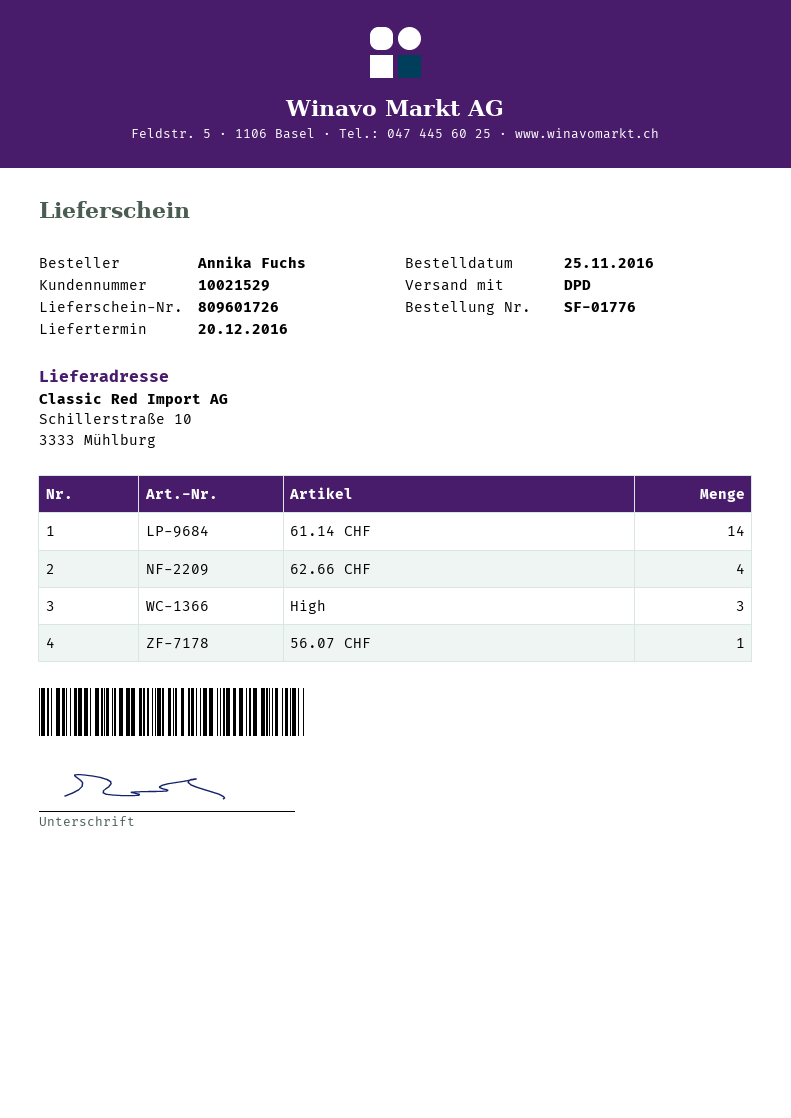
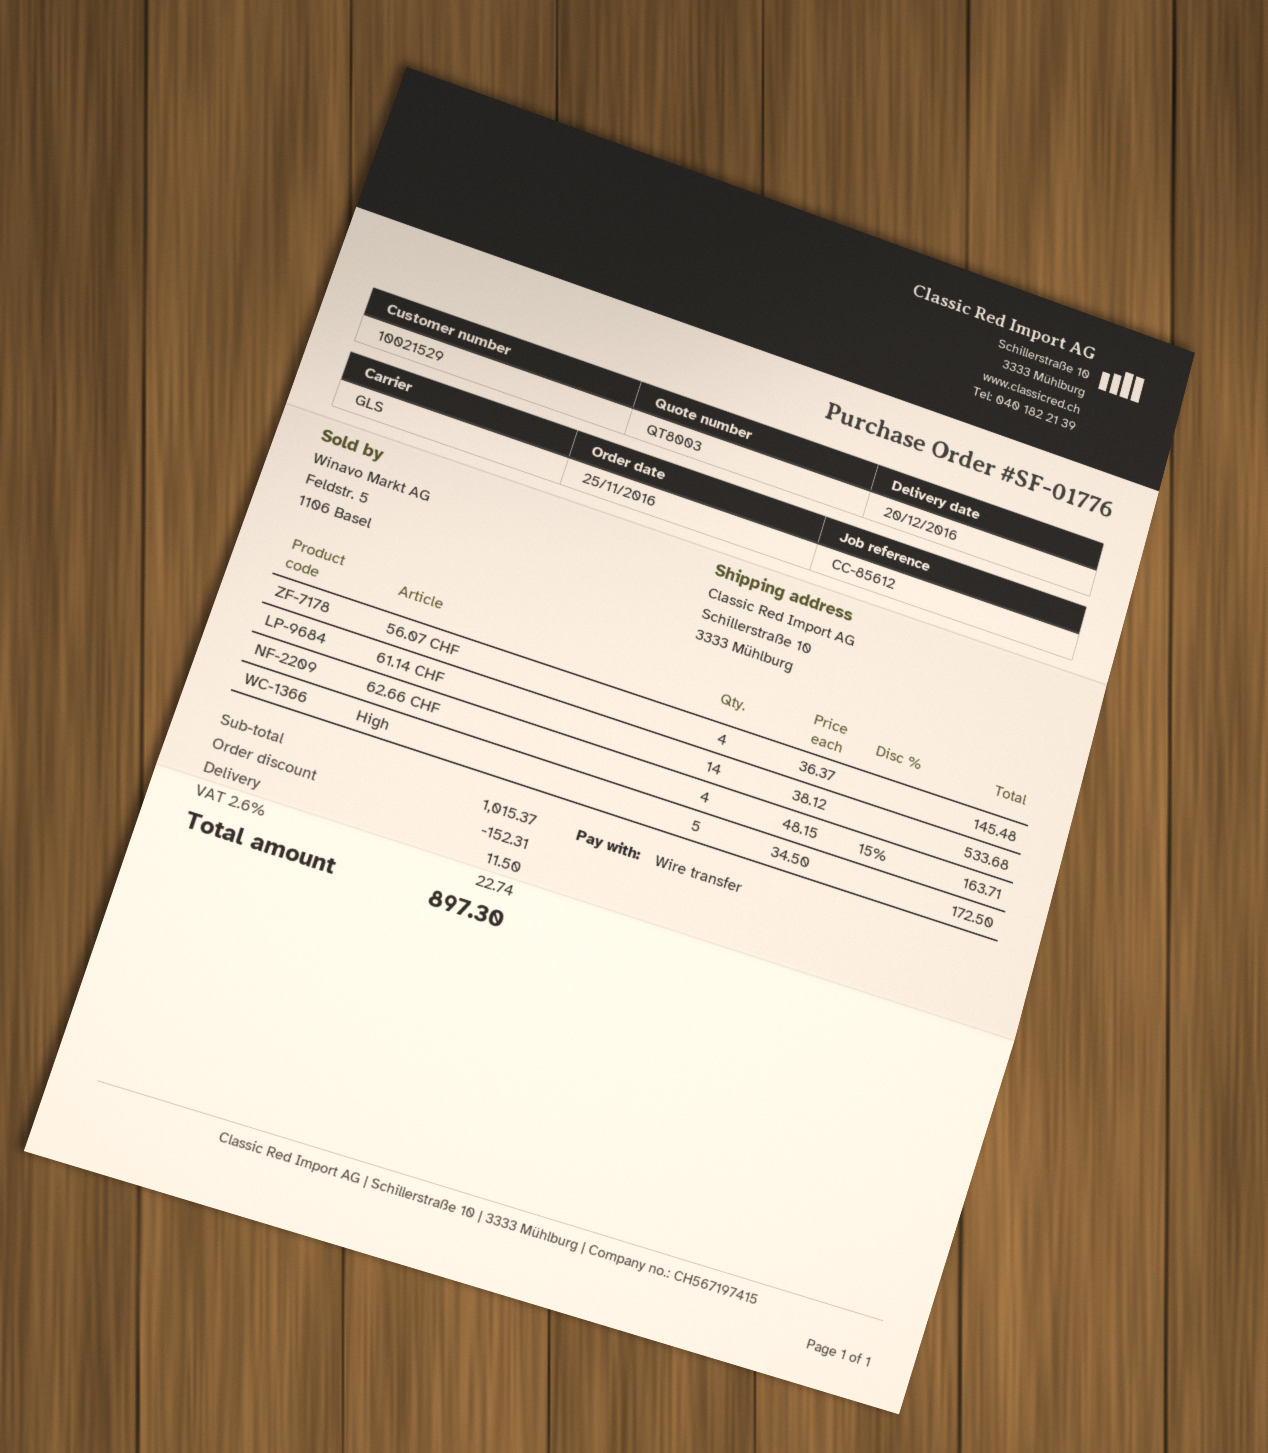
shipping method: DPD -> GLS
High: 3 -> 5
56.07 CHF: 1 -> 4

